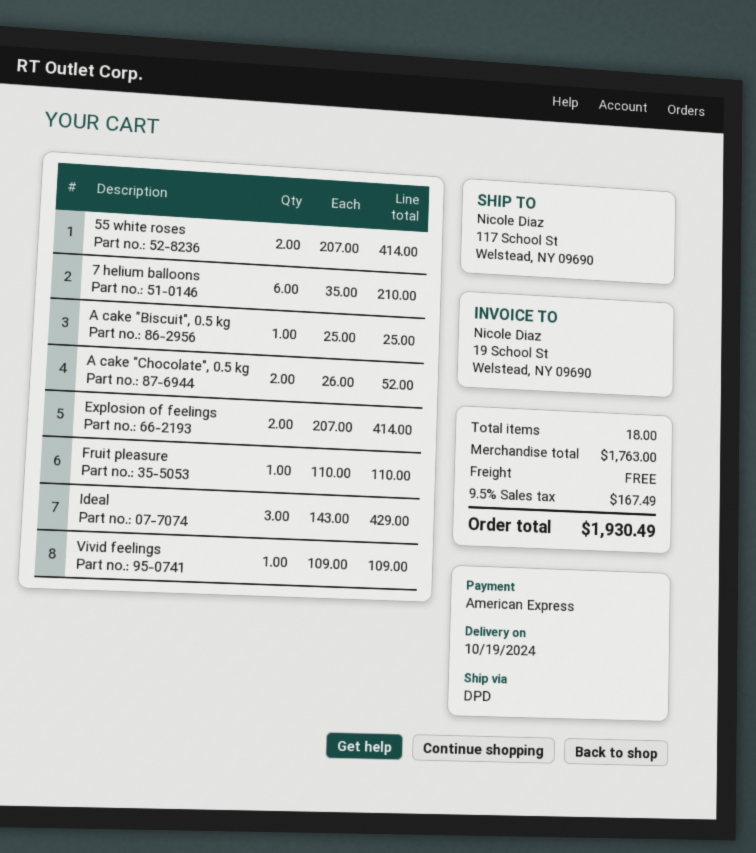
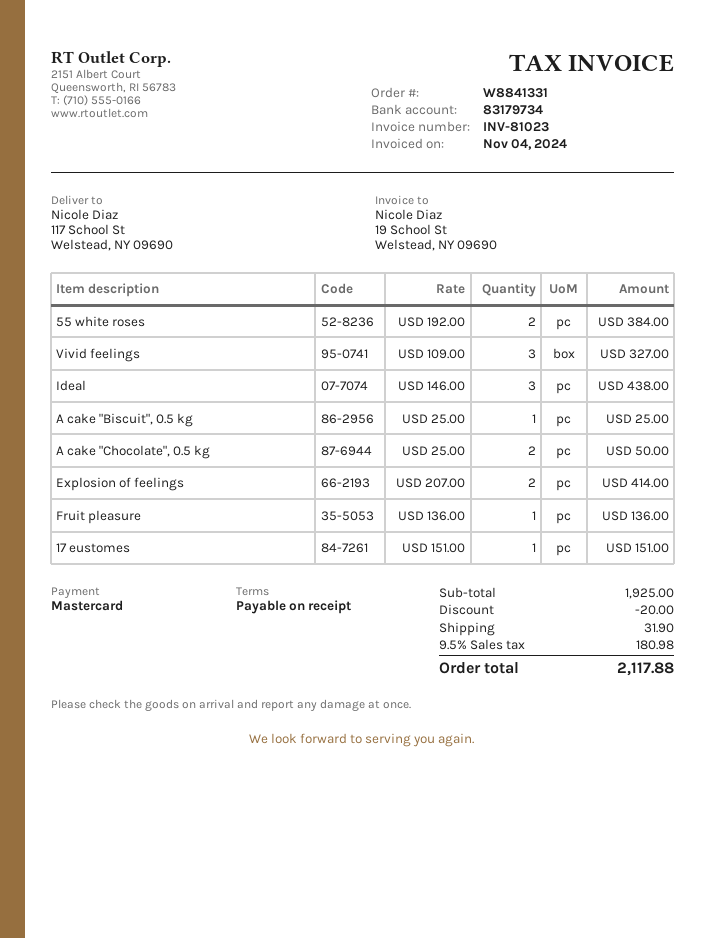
payment method: American Express -> Mastercard
55 white roses: 2 x 207.00 = 414.00 -> 2 x 192.00 = 384.00
7 helium balloons: 6 x 35.00 = 210.00 -> none
A cake "Chocolate", 0.5 kg: 2 x 26.00 = 52.00 -> 2 x 25.00 = 50.00
Fruit pleasure: 1 x 110.00 = 110.00 -> 1 x 136.00 = 136.00
Ideal: 3 x 143.00 = 429.00 -> 3 x 146.00 = 438.00
Vivid feelings: 1 x 109.00 = 109.00 -> 3 x 109.00 = 327.00
17 eustomes: none -> 1 x 151.00 = 151.00
subtotal: 1763.00 -> 1925.00
discount: none -> 20.00
shipping: 0.00 -> 31.90
tax: 9.5% = 167.49 -> 9.5% = 180.98
total: 1930.49 -> 2117.88

